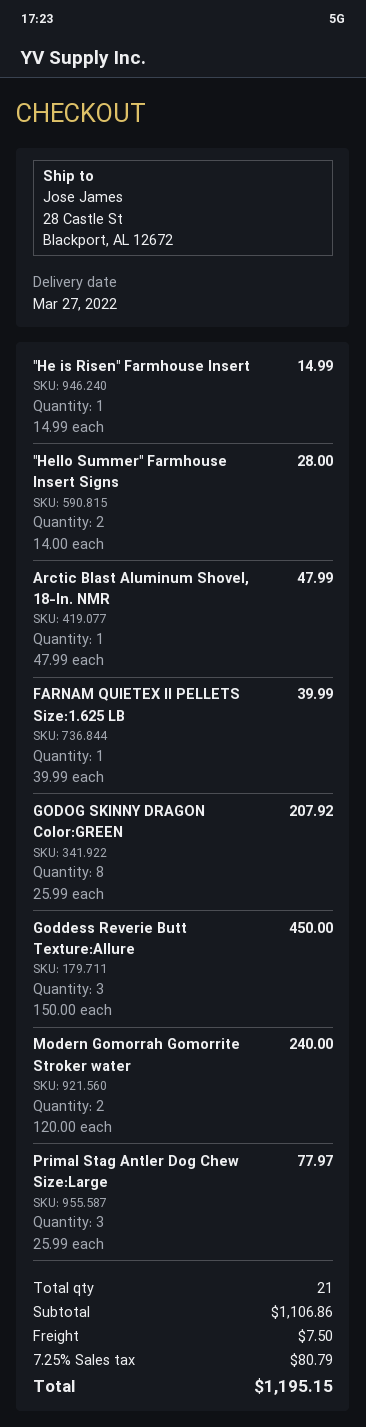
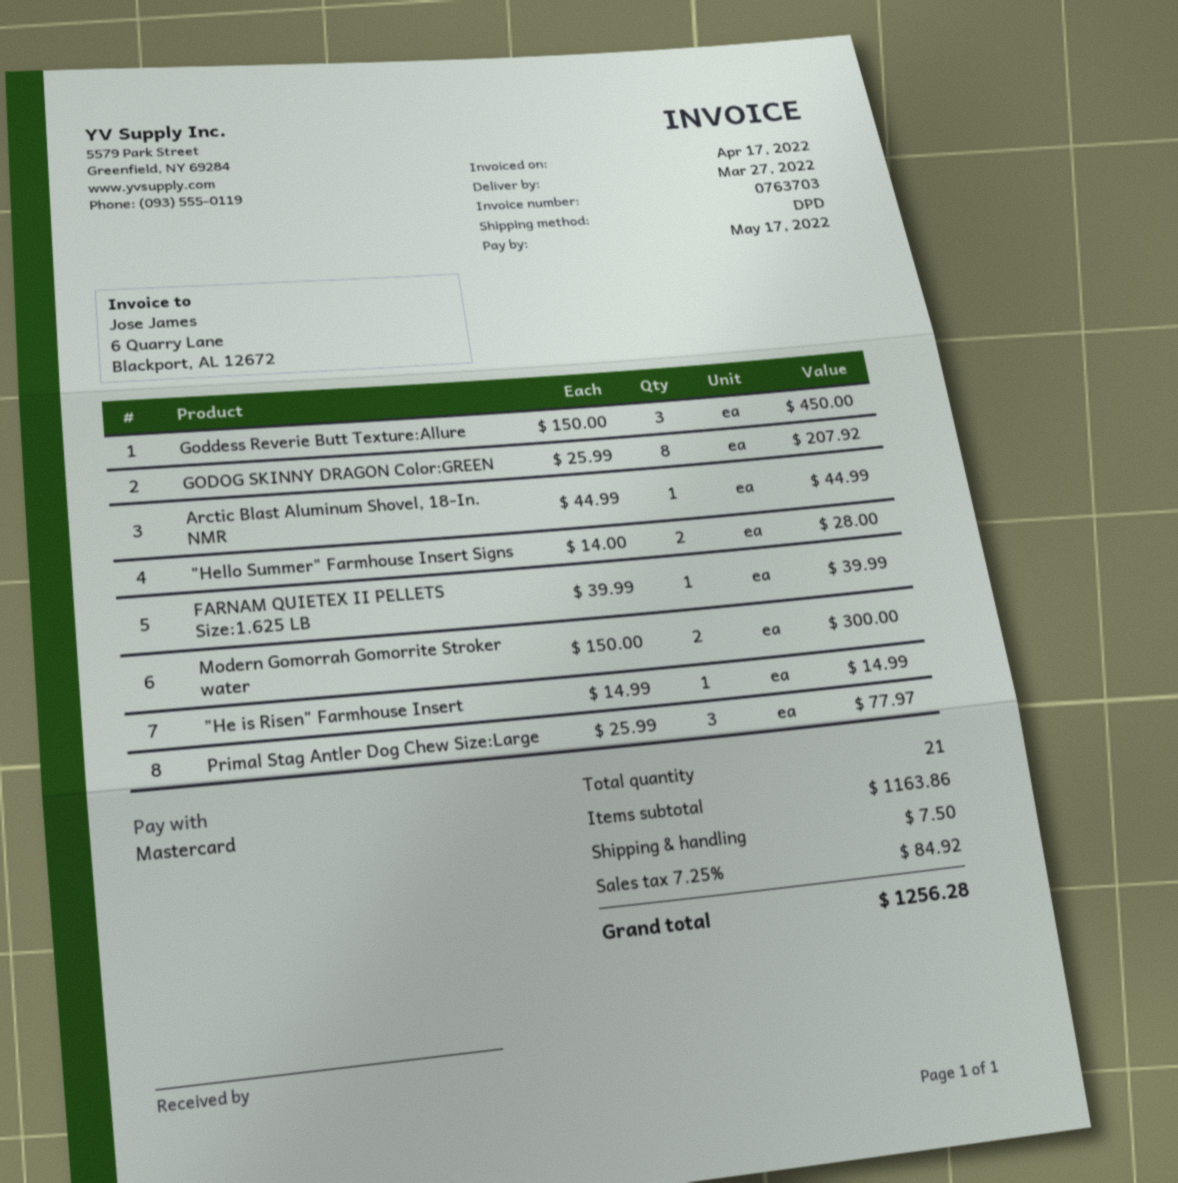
Arctic Blast Aluminum Shovel, 18-In. NMR: 1 x 47.99 = 47.99 -> 1 x 44.99 = 44.99
Modern Gomorrah Gomorrite Stroker water: 2 x 120.00 = 240.00 -> 2 x 150.00 = 300.00
subtotal: 1106.86 -> 1163.86
tax: 7.25% = 80.79 -> 7.25% = 84.92
total: 1195.15 -> 1256.28

